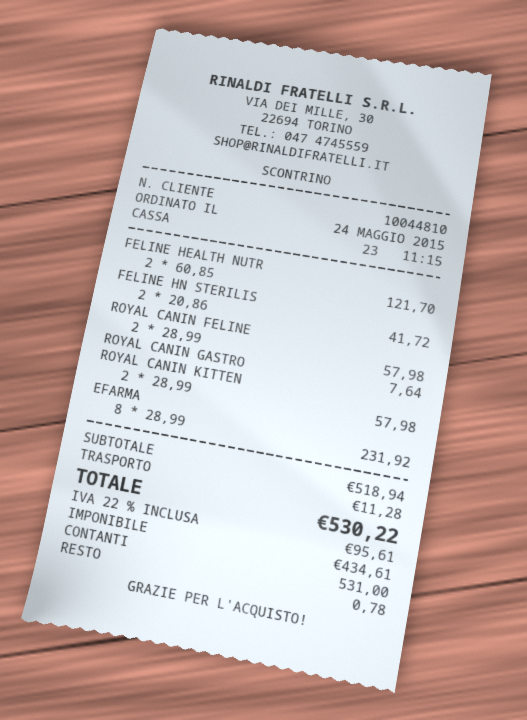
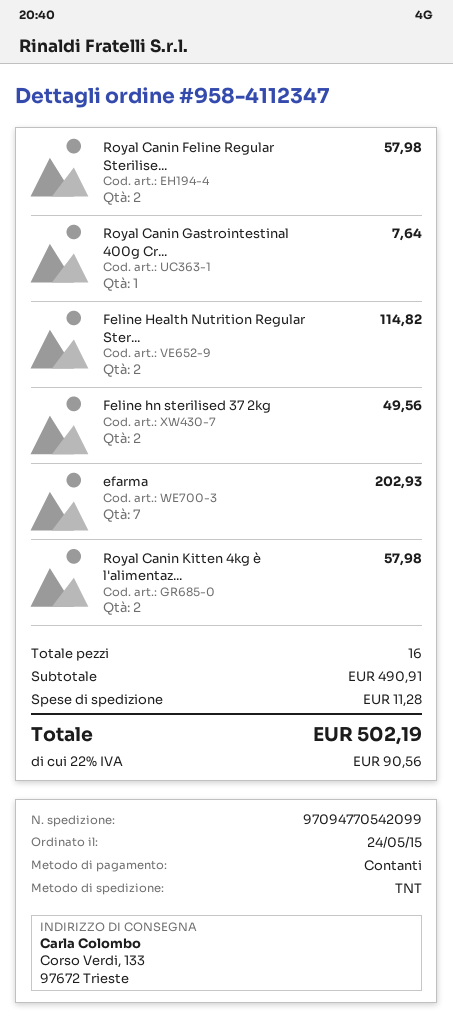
FELINE HEALTH NUTR: 2 for 121.70 -> 2 for 114.82
FELINE HN STERILIS: 2 for 41.72 -> 2 for 49.56
EFARMA: 8 for 231.92 -> 7 for 202.93
subtotal: 518.94 -> 490.91
tax: 22% = 95.61 -> 22% = 90.56
total: 530.22 -> 502.19

